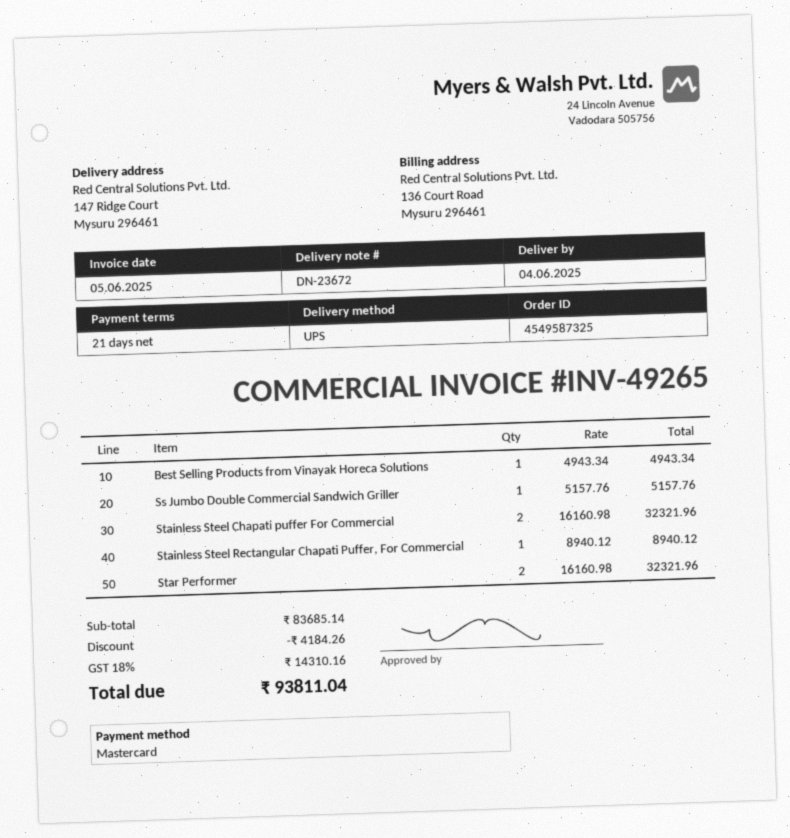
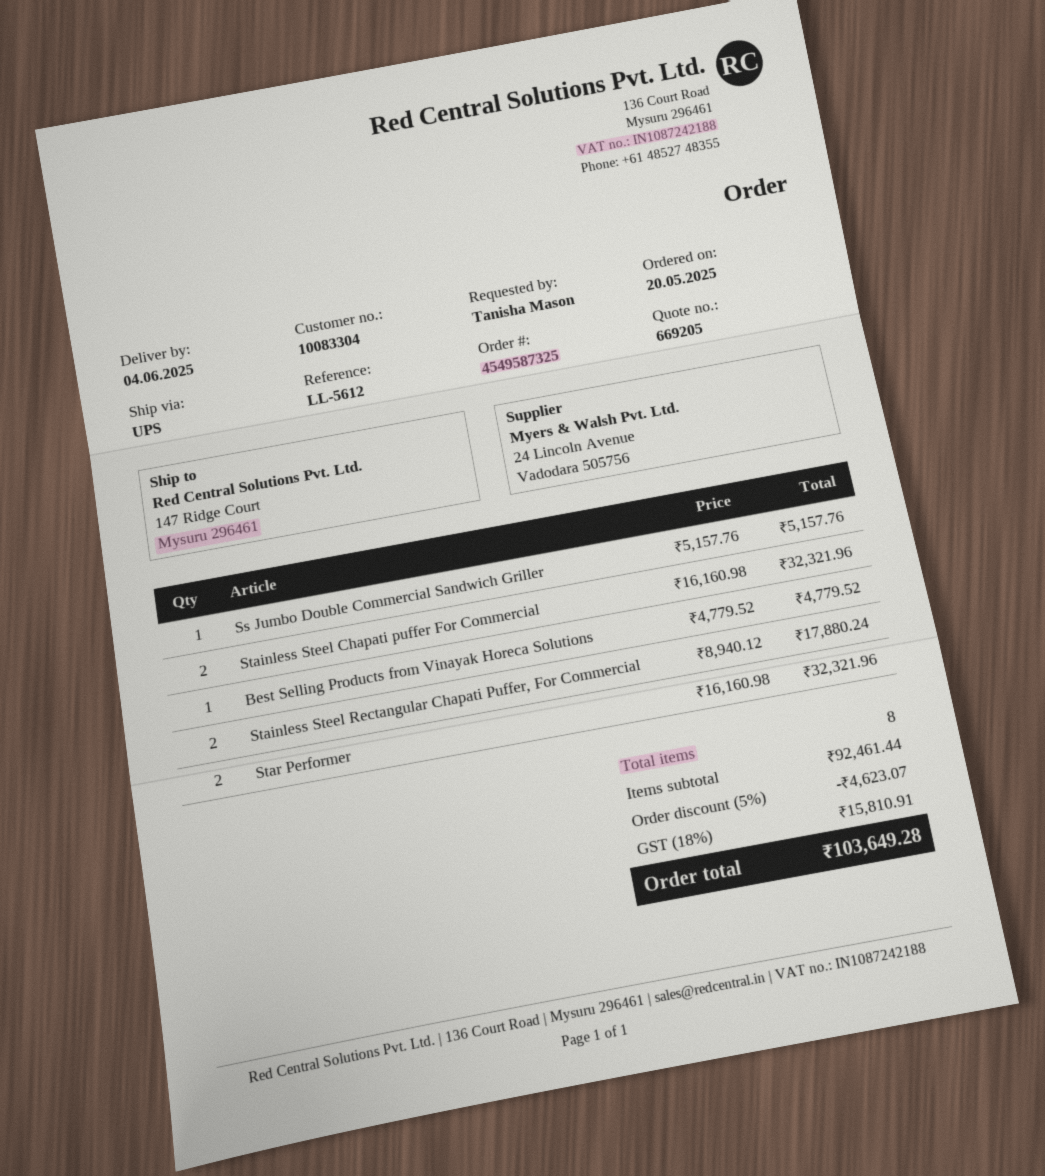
Best Selling Products from Vinayak Horeca Solutions: 1 x 4943.34 = 4943.34 -> 1 x 4779.52 = 4779.52
Stainless Steel Rectangular Chapati Puffer, For Commercial: 1 x 8940.12 = 8940.12 -> 2 x 8940.12 = 17880.24
subtotal: 83685.14 -> 92461.44
discount: 4184.26 -> 4623.07
tax: 18% = 14310.16 -> 18% = 15810.91
total: 93811.04 -> 103649.28

